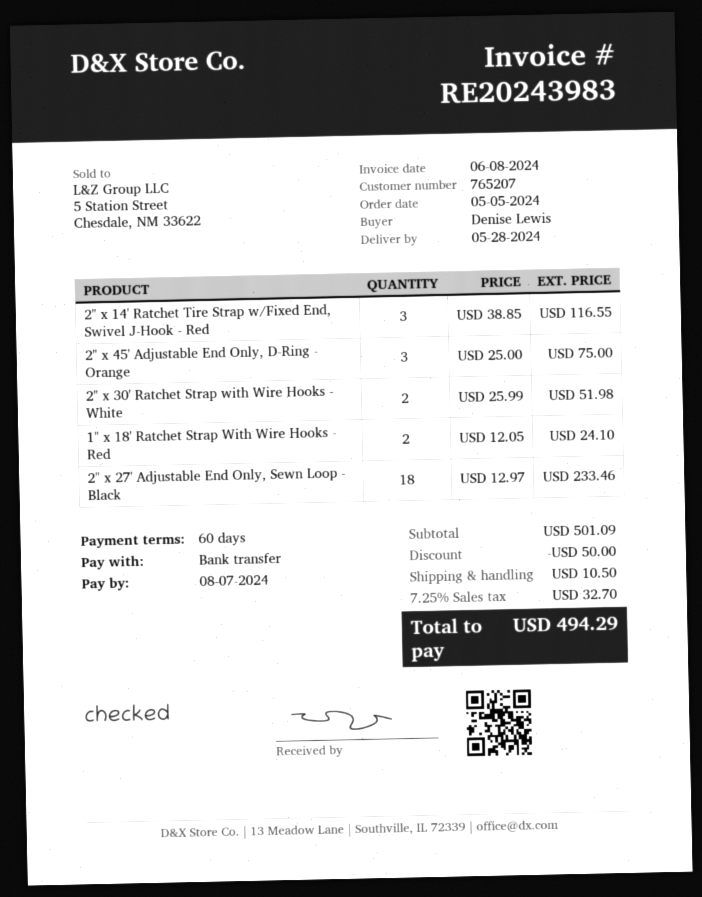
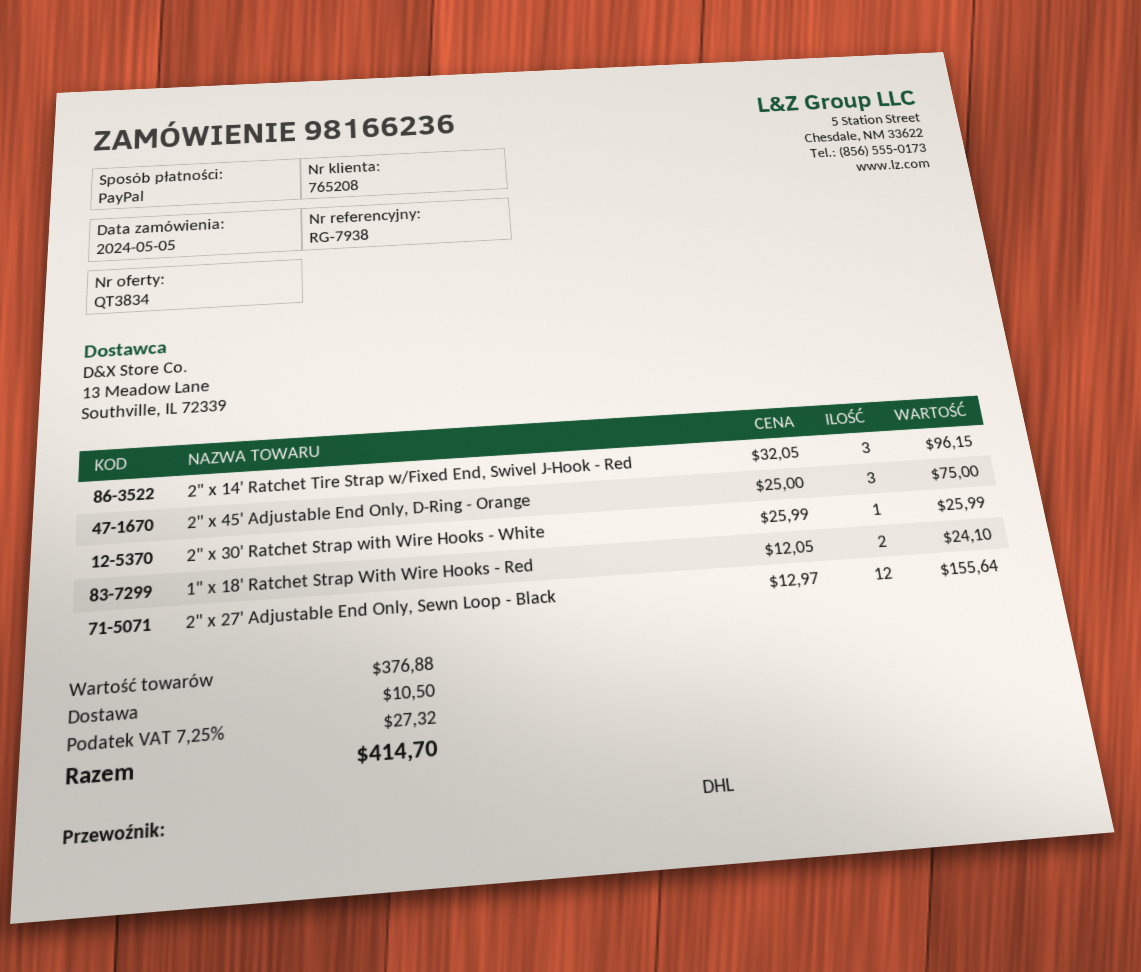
customer number: 765207 -> 765208
payment method: bank transfer -> PayPal
2" x 14' Ratchet Tire Strap w/Fixed End, Swivel J-Hook - Red: 3 x 38.85 = 116.55 -> 3 x 32.05 = 96.15
2" x 30' Ratchet Strap with Wire Hooks - White: 2 x 25.99 = 51.98 -> 1 x 25.99 = 25.99
2" x 27' Adjustable End Only, Sewn Loop - Black: 18 x 12.97 = 233.46 -> 12 x 12.97 = 155.64
subtotal: 501.09 -> 376.88
discount: 50.00 -> none
tax: 7.25% = 32.70 -> 7.25% = 27.32
total: 494.29 -> 414.70

